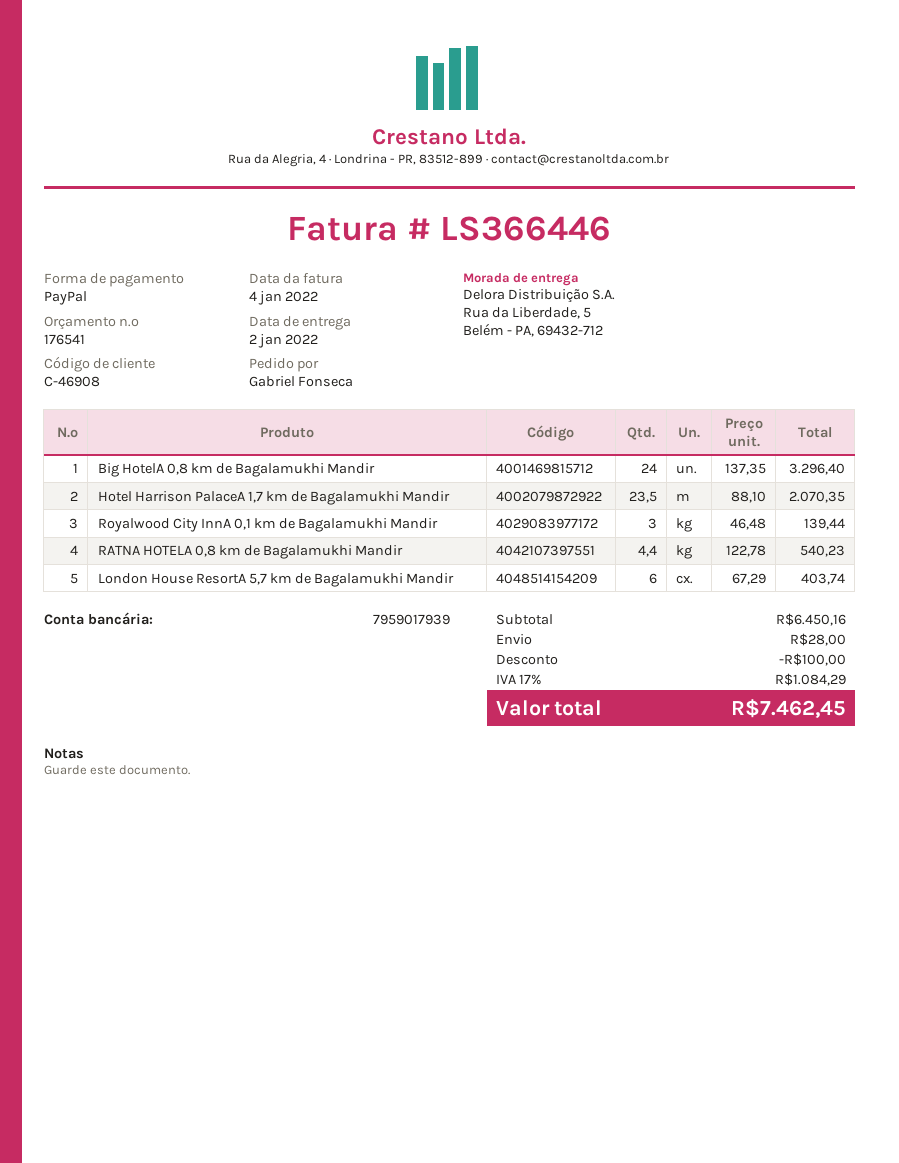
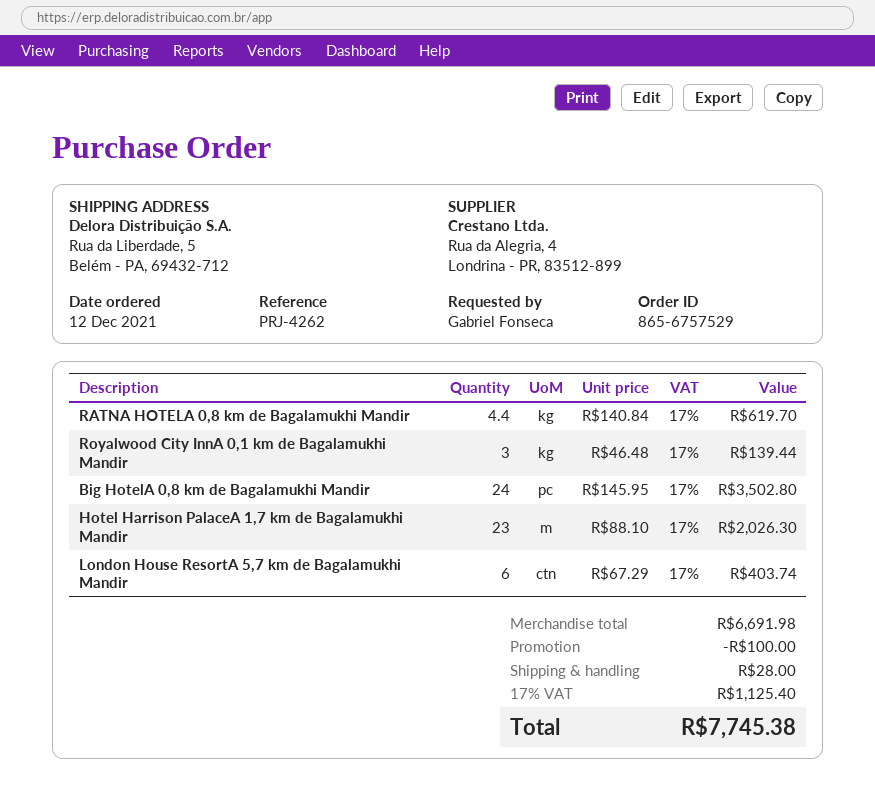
Big HotelA 0,8 km de Bagalamukhi Mandir: 24 x 137.35 = 3296.40 -> 24 x 145.95 = 3502.80
Hotel Harrison PalaceA 1,7 km de Bagalamukhi Mandir: 23.5 x 88.10 = 2070.35 -> 23 x 88.10 = 2026.30
RATNA HOTELA 0,8 km de Bagalamukhi Mandir: 4.4 x 122.78 = 540.23 -> 4.4 x 140.84 = 619.70
subtotal: 6450.16 -> 6691.98
tax: 17% = 1084.29 -> 17% = 1125.40
total: 7462.45 -> 7745.38

